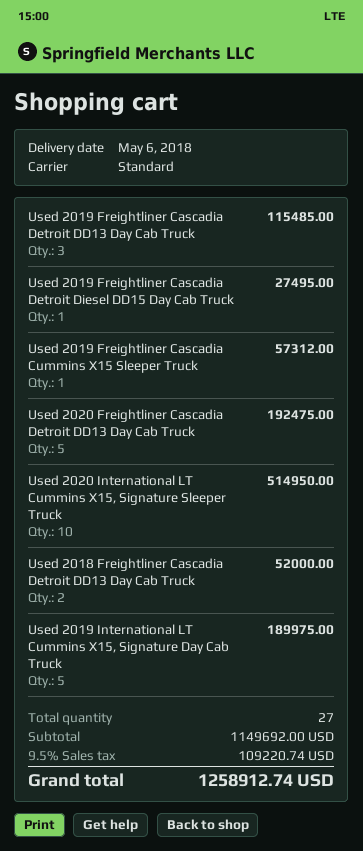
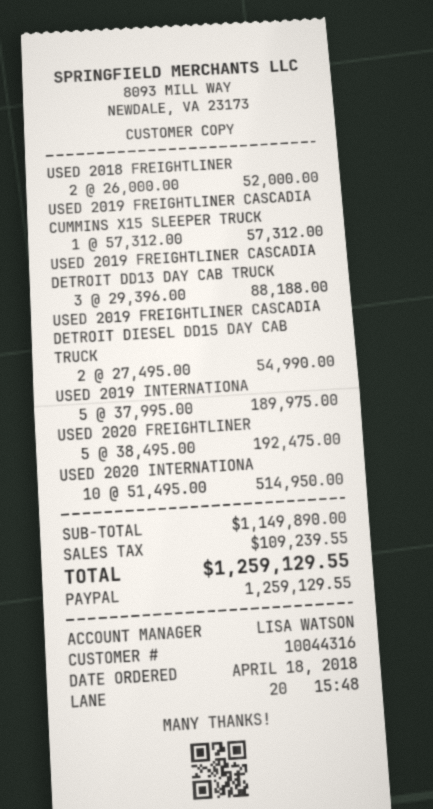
Used 2019 Freightliner Cascadia Detroit DD13 Day Cab Truck: 3 for 115485.00 -> 3 for 88188.00
Used 2019 Freightliner Cascadia Detroit Diesel DD15 Day Cab Truck: 1 for 27495.00 -> 2 for 54990.00
subtotal: 1149692.00 -> 1149890.00
tax: 109220.74 -> 109239.55
total: 1258912.74 -> 1259129.55

